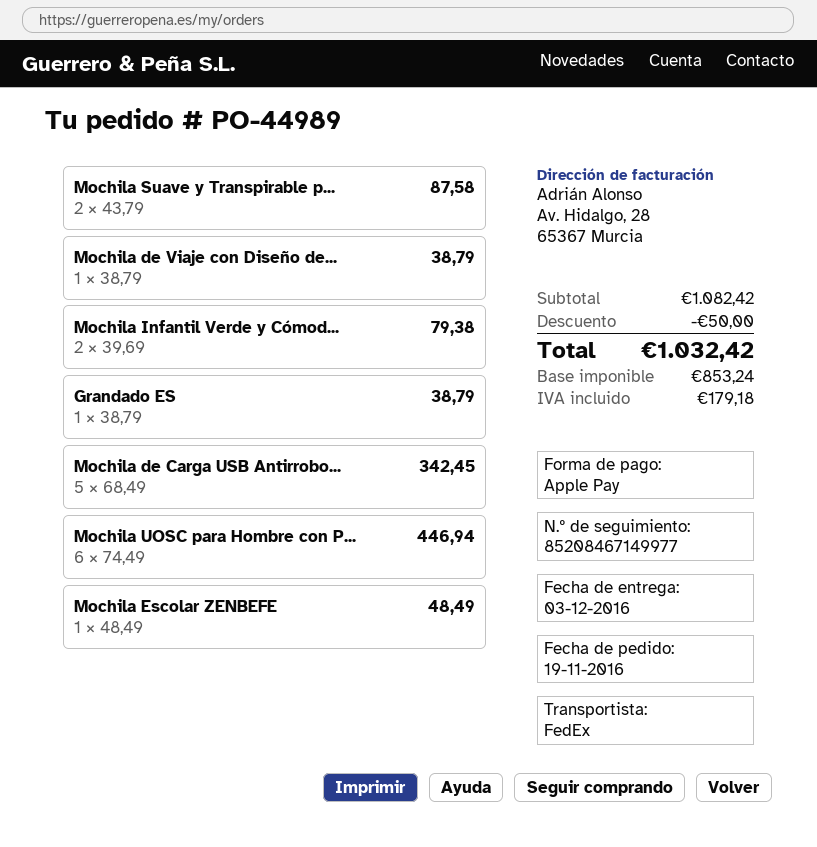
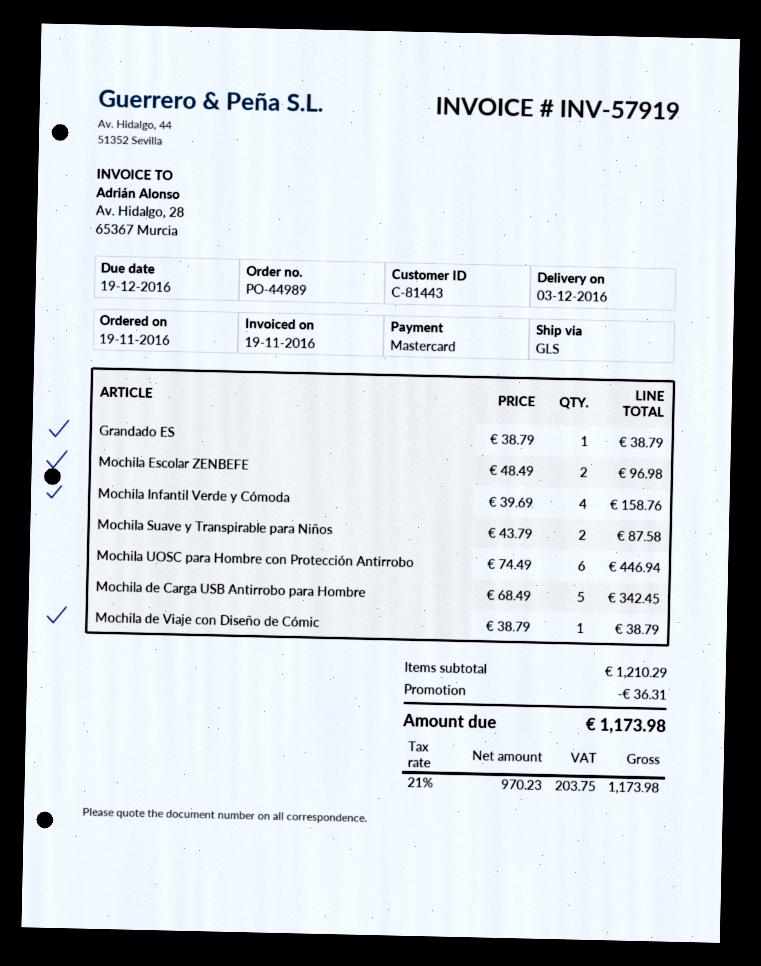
payment method: Apple Pay -> Mastercard
shipping method: FedEx -> GLS
Mochila Infantil Verde y Cómod...: 2 x 39.69 = 79.38 -> 4 x 39.69 = 158.76
Mochila Escolar ZENBEFE: 1 x 48.49 = 48.49 -> 2 x 48.49 = 96.98
subtotal: 1082.42 -> 1210.29
discount: 50.00 -> 36.31
net: 853.24 -> 970.23
tax: 179.18 -> 203.75
total: 1032.42 -> 1173.98

